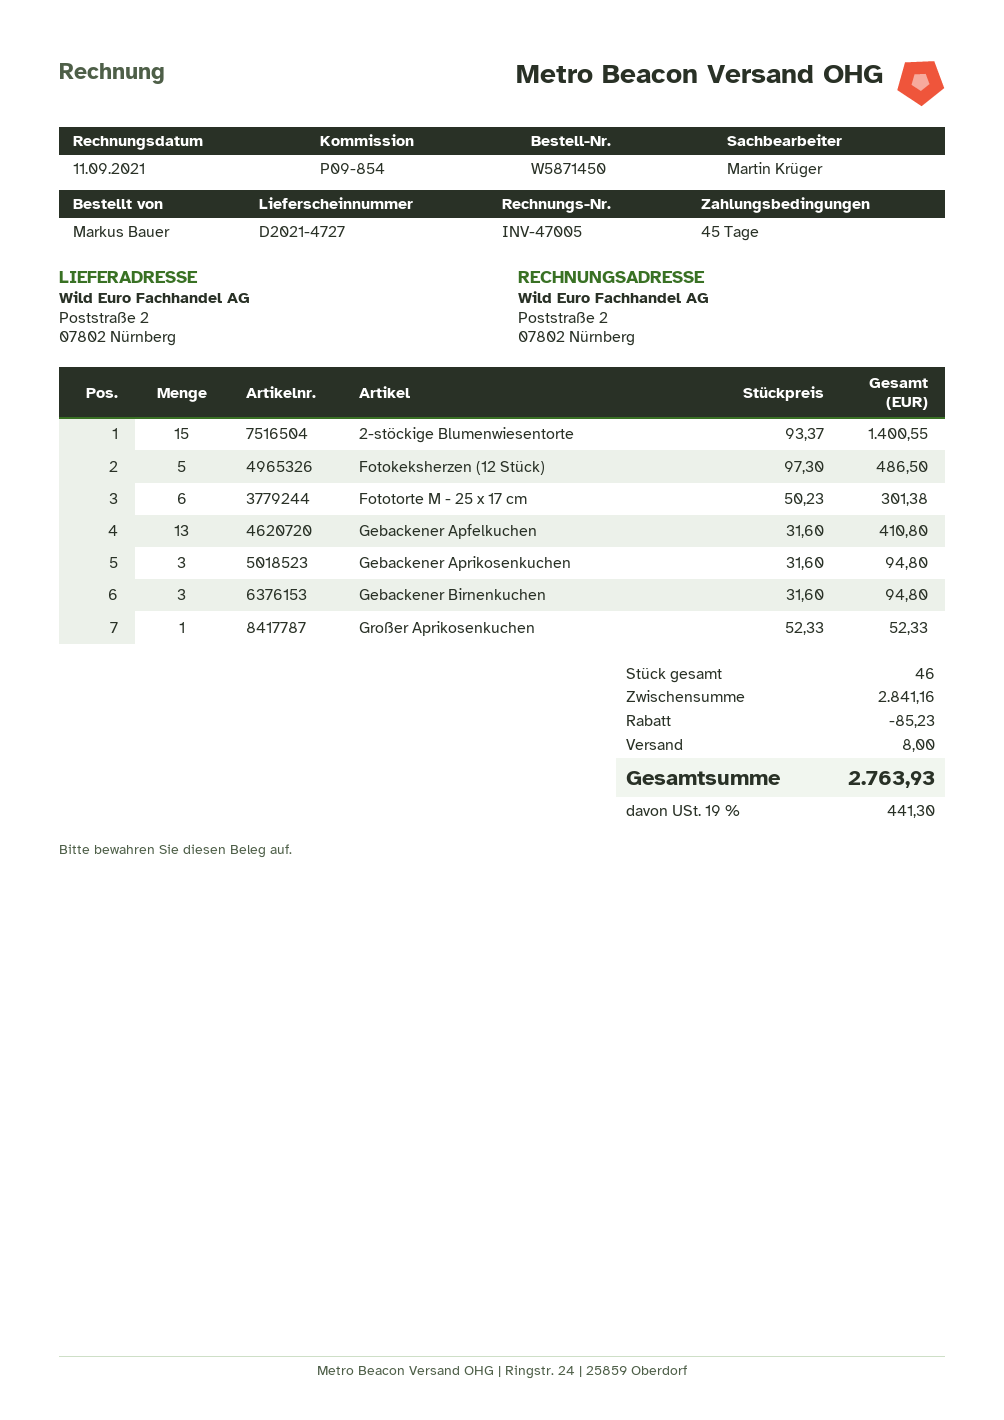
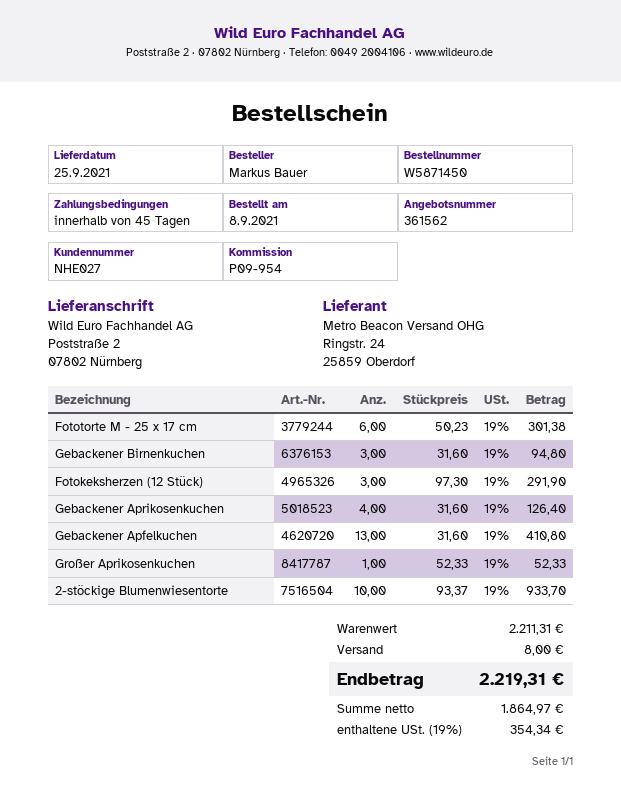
reference: P09-854 -> P09-954
2-stöckige Blumenwiesentorte: 15 x 93.37 = 1400.55 -> 10 x 93.37 = 933.70
Fotokeksherzen (12 Stück): 5 x 97.30 = 486.50 -> 3 x 97.30 = 291.90
Gebackener Aprikosenkuchen: 3 x 31.60 = 94.80 -> 4 x 31.60 = 126.40
subtotal: 2841.16 -> 2211.31
discount: 85.23 -> none
tax: 19% = 441.30 -> 19% = 354.34
total: 2763.93 -> 2219.31

